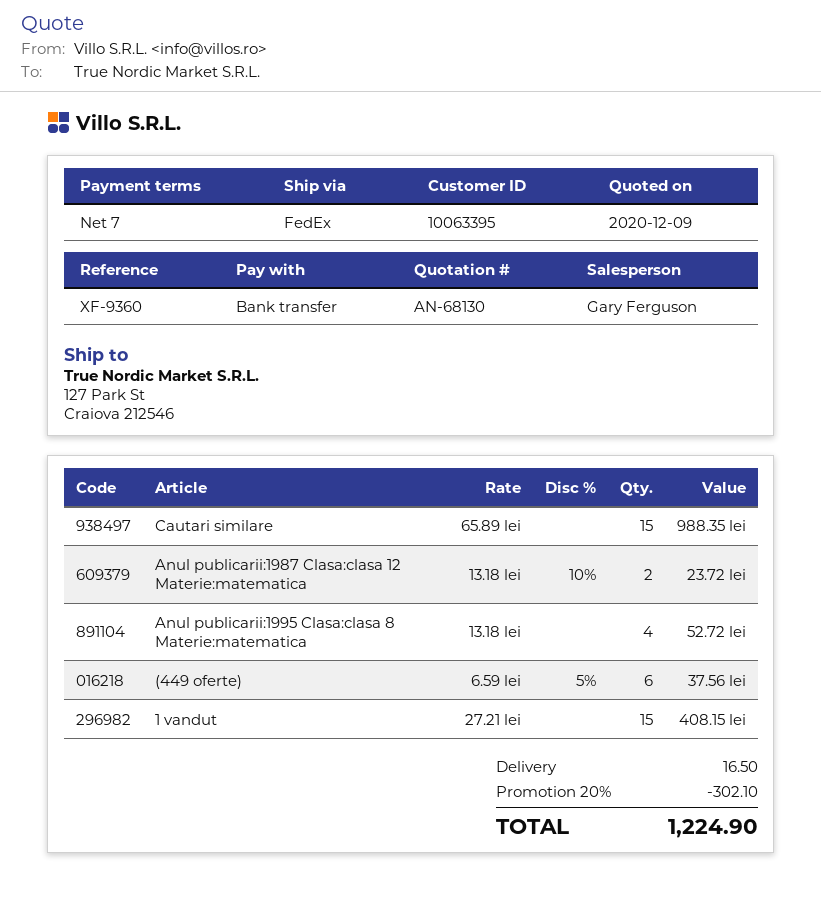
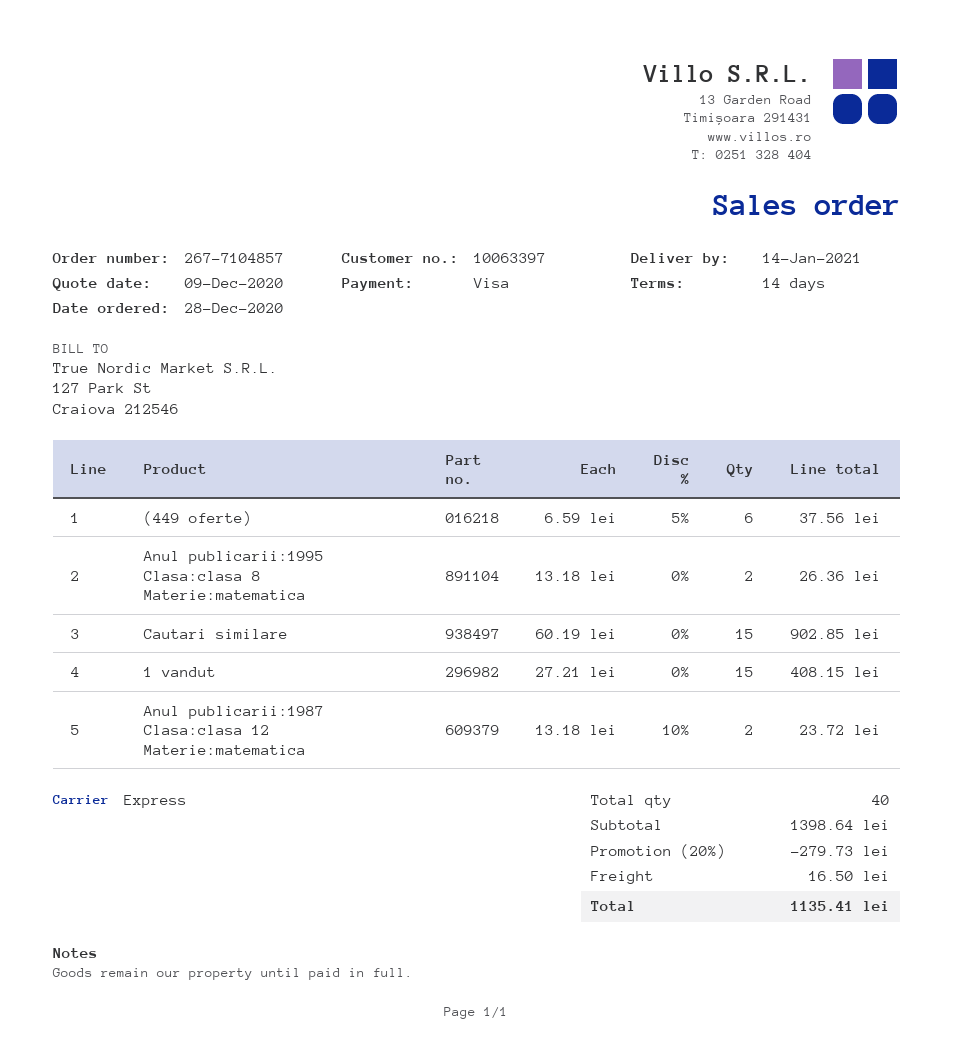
payment terms: 7 days -> 14 days
customer number: 10063395 -> 10063397
payment method: bank transfer -> Visa
shipping method: FedEx -> express
Cautari similare: 15 x 65.89 = 988.35 -> 15 x 60.19 = 902.85
Anul publicarii:1995 Clasa:clasa 8 Materie:matematica: 4 x 13.18 = 52.72 -> 2 x 13.18 = 26.36
discount: 20% = 302.10 -> 20% = 279.73
total: 1224.90 -> 1135.41

